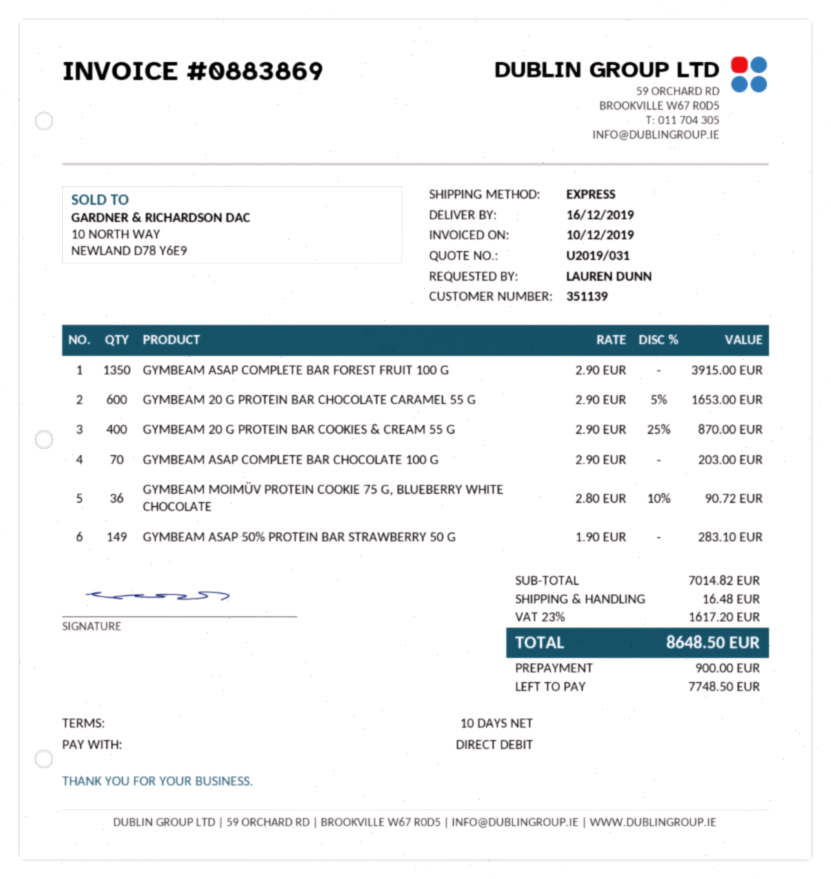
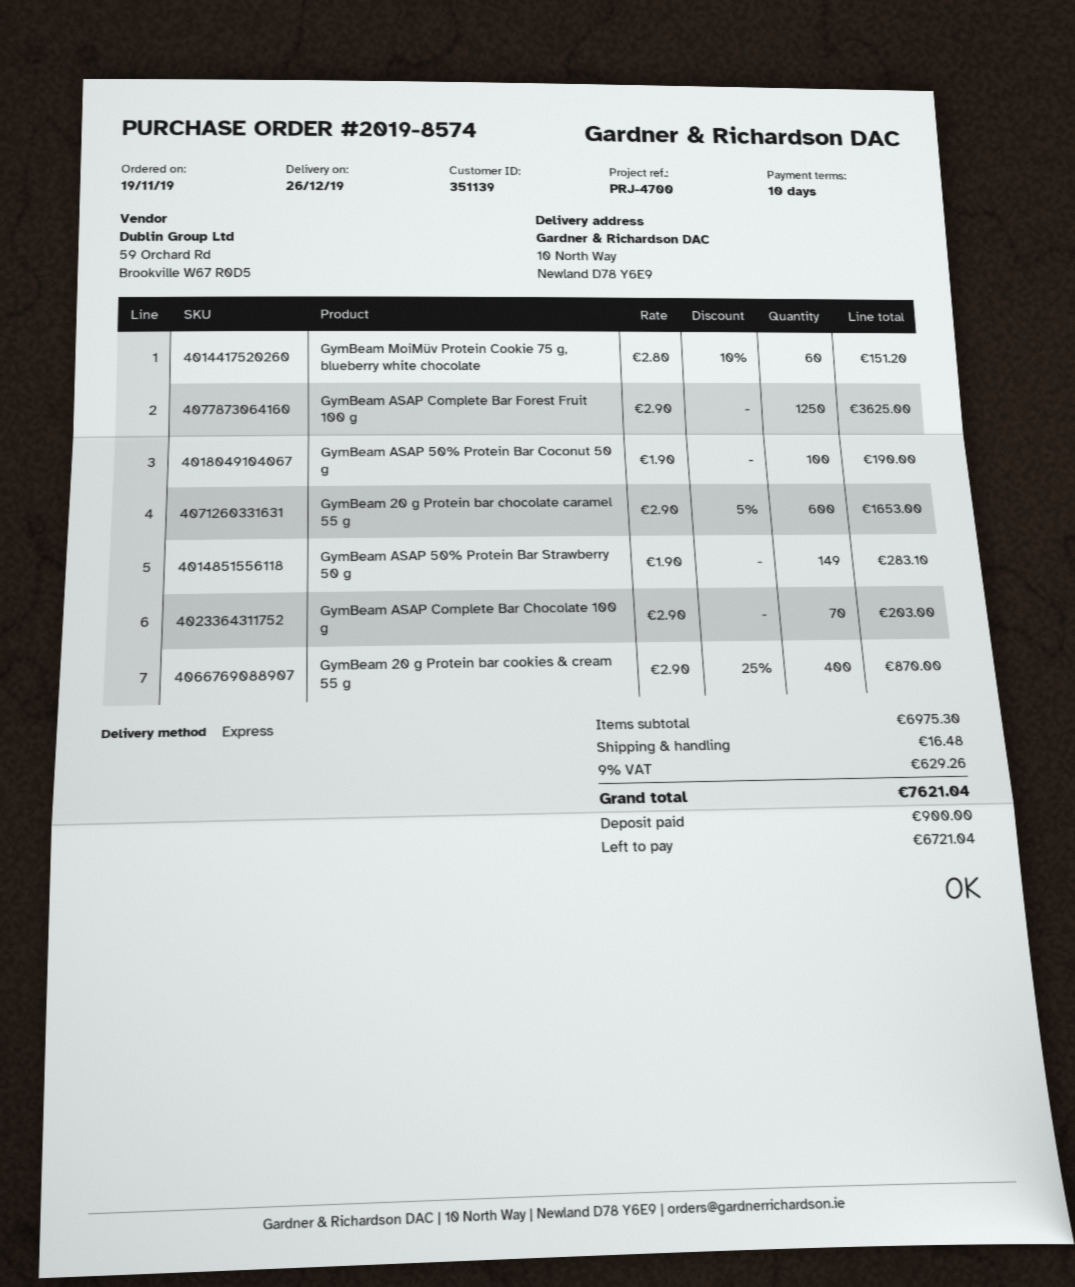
delivery date: 2019-12-16 -> 2019-12-26
GYMBEAM ASAP COMPLETE BAR FOREST FRUIT 100 G: 1350 x 2.90 = 3915.00 -> 1250 x 2.90 = 3625.00
GYMBEAM MOIMÜV PROTEIN COOKIE 75 G, BLUEBERRY WHITE CHOCOLATE: 36 x 2.80 - 10% = 90.72 -> 60 x 2.80 - 10% = 151.20
GymBeam ASAP 50% Protein Bar Coconut 50 g: none -> 100 x 1.90 = 190.00
subtotal: 7014.82 -> 6975.30
tax: 23% = 1617.20 -> 9% = 629.26
total: 8648.50 -> 7621.04
balance: 7748.50 -> 6721.04

